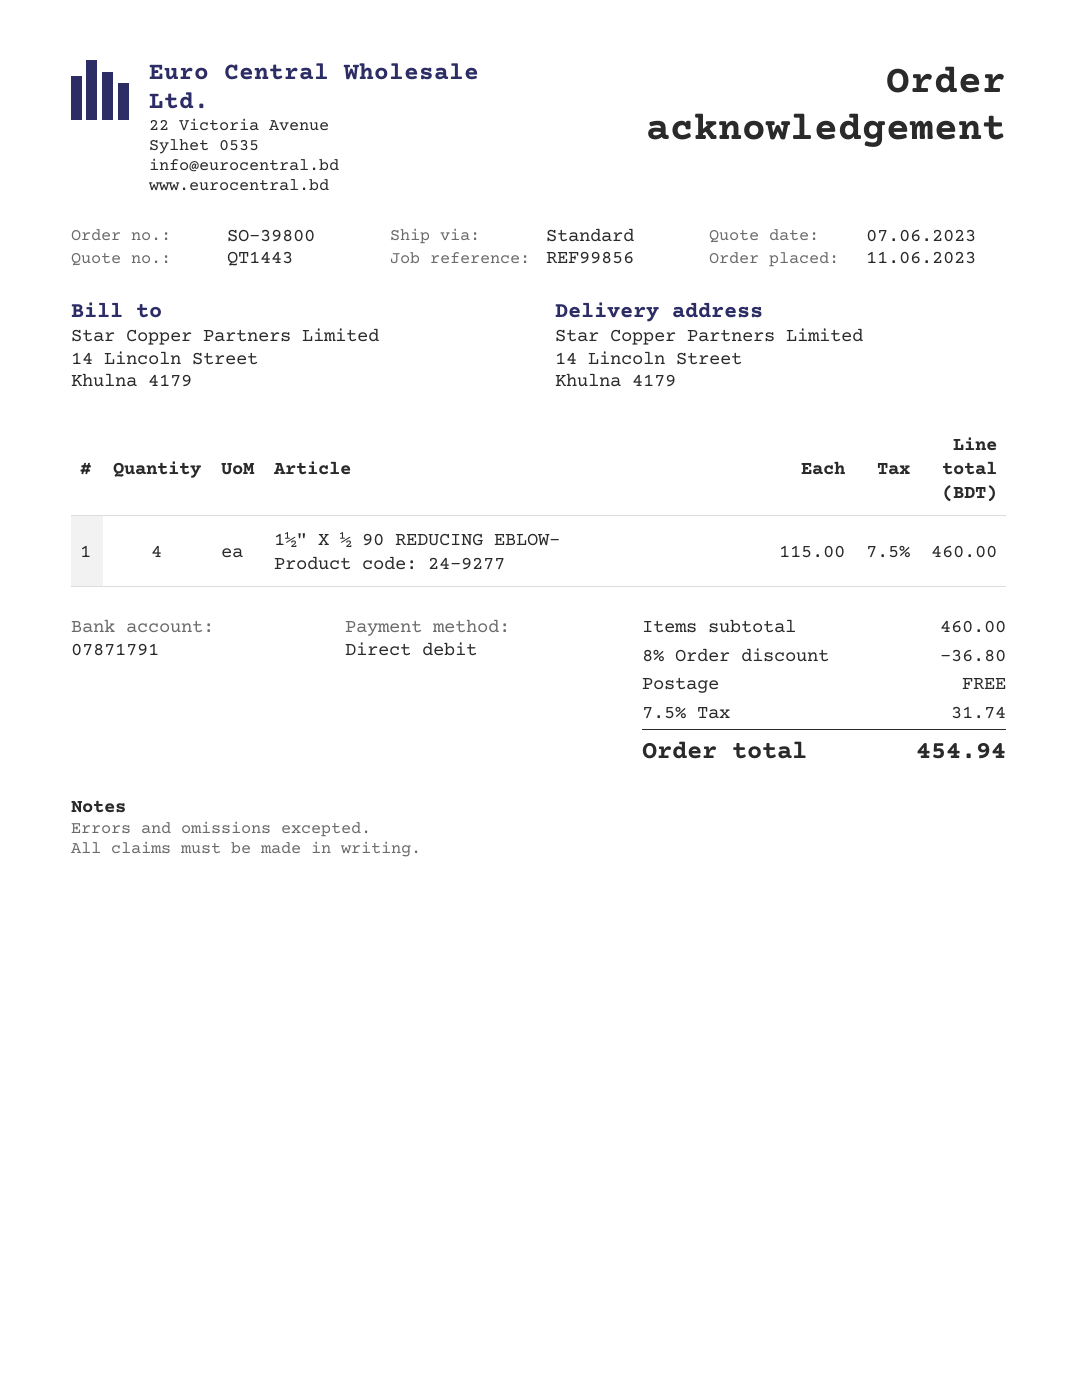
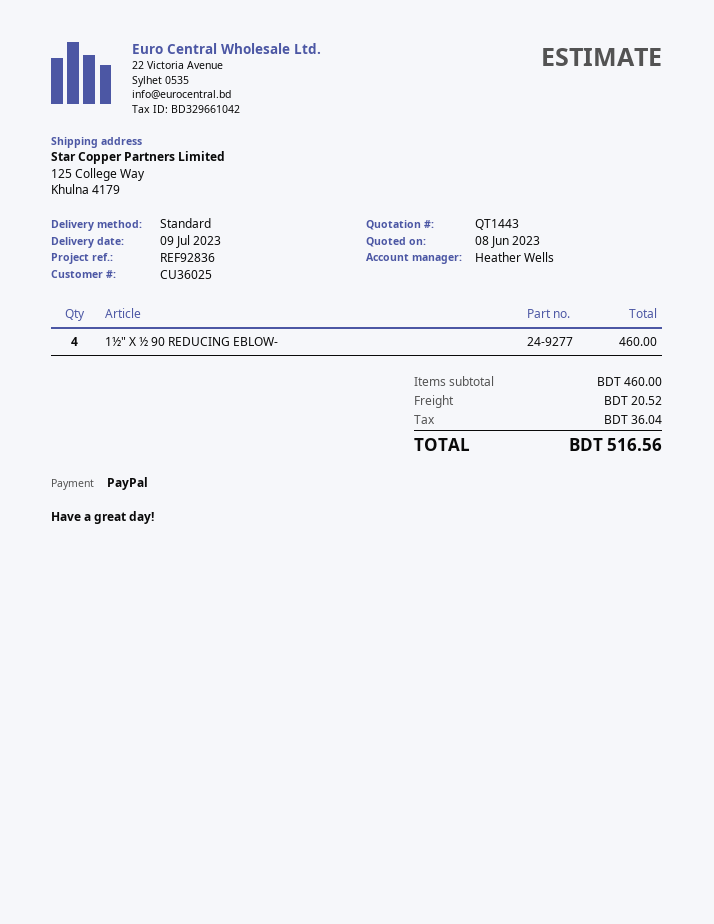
quote date: 2023-06-07 -> 2023-06-08
reference: REF99856 -> REF92836
payment method: direct debit -> PayPal
ship to: 14 Lincoln Street, Khulna 4179 -> 125 College Way, Khulna 4179
discount: 8% = 36.80 -> none
shipping: 0.00 -> 20.52
tax: 31.74 -> 36.04
total: 454.94 -> 516.56

